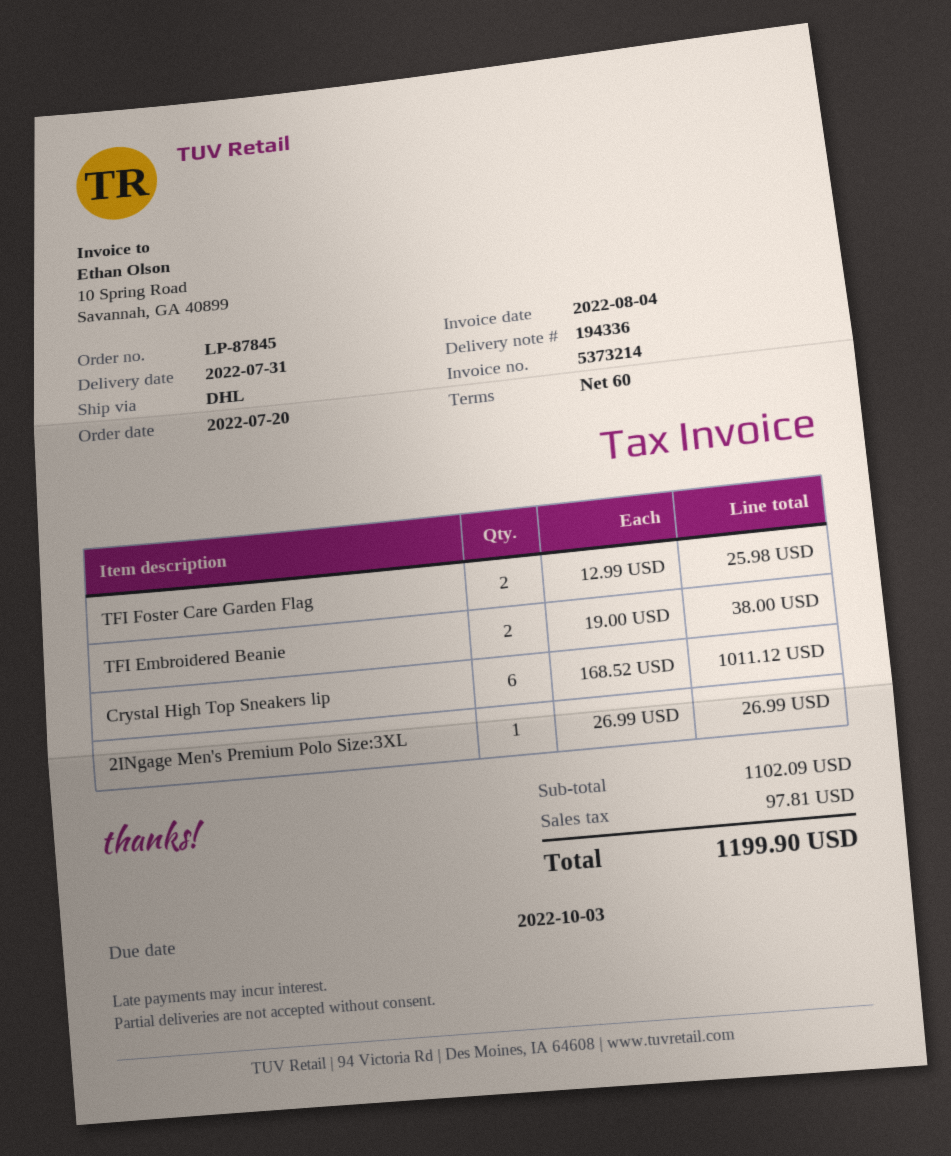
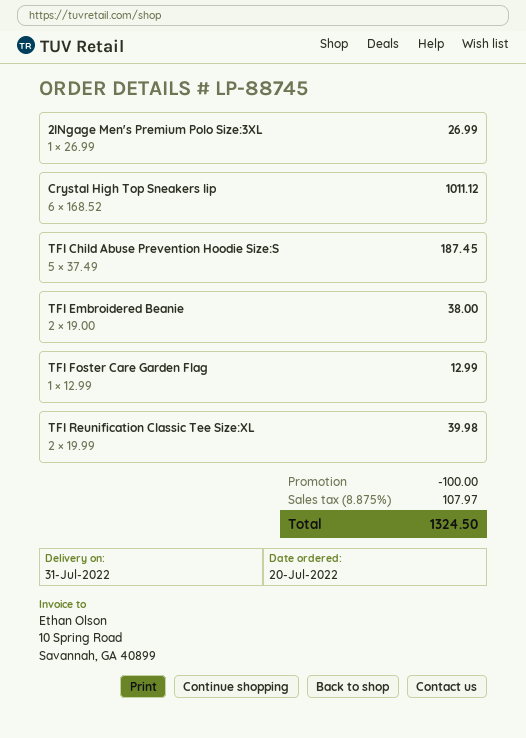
order number: LP-87845 -> LP-88745
TFI Foster Care Garden Flag: 2 x 12.99 = 25.98 -> 1 x 12.99 = 12.99
TFI Child Abuse Prevention Hoodie Size:S: none -> 5 x 37.49 = 187.45
TFI Reunification Classic Tee Size:XL: none -> 2 x 19.99 = 39.98
discount: none -> 100.00
tax: 97.81 -> 107.97
total: 1199.90 -> 1324.50

